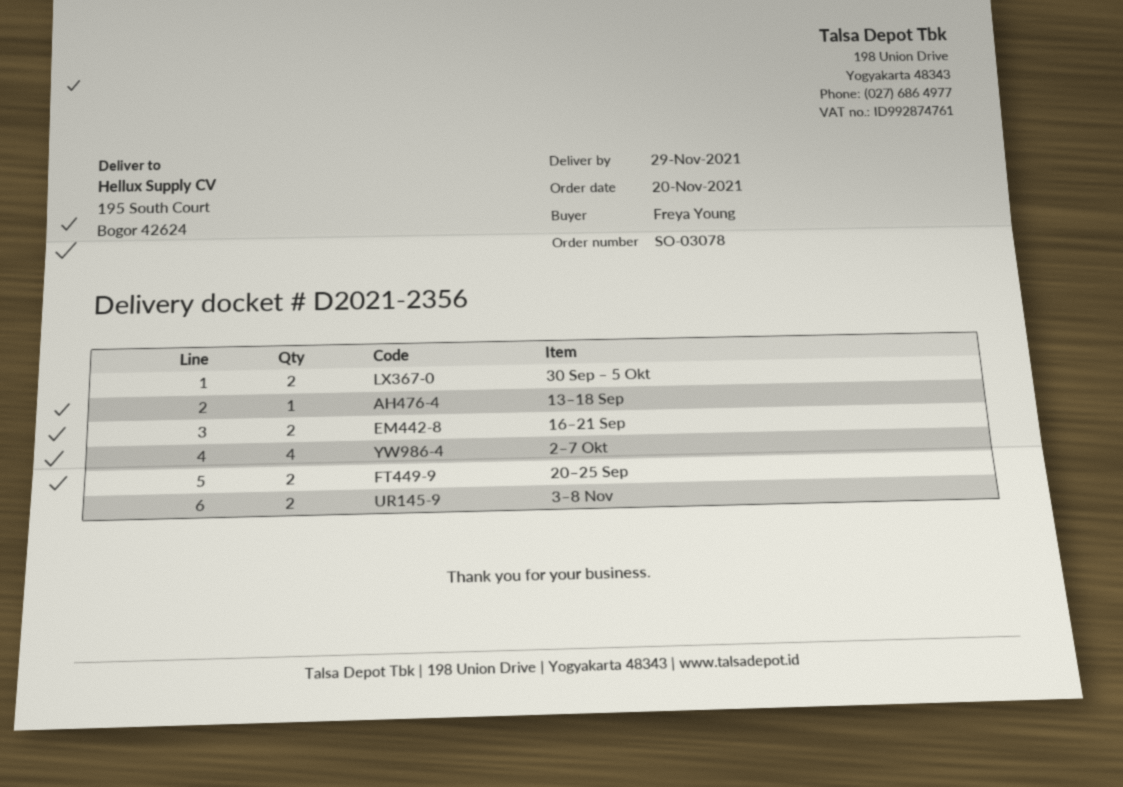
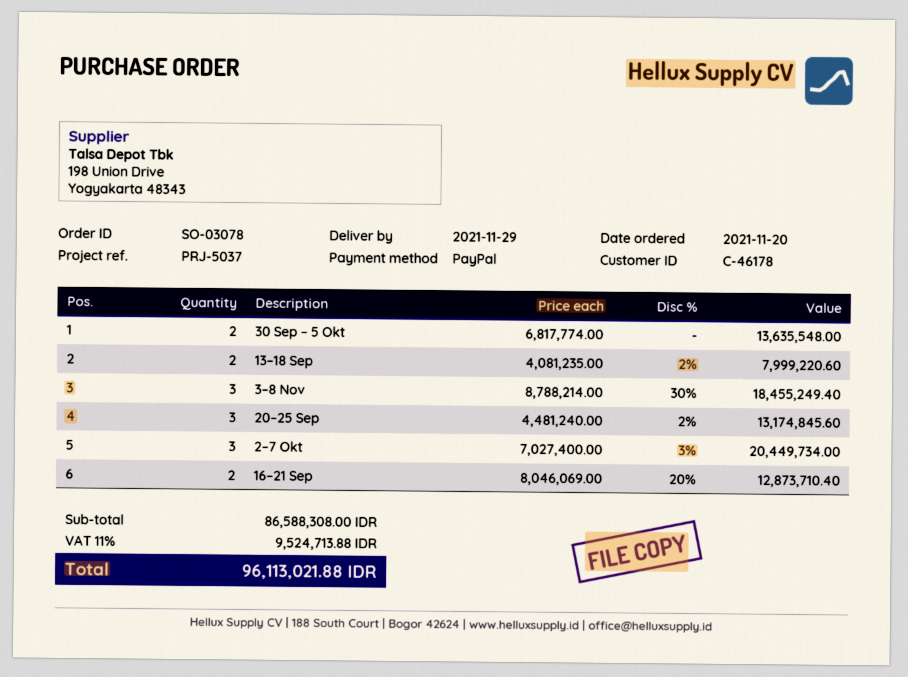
13–18 Sep: 1 -> 2
2–7 Okt: 4 -> 3
20–25 Sep: 2 -> 3
3–8 Nov: 2 -> 3

